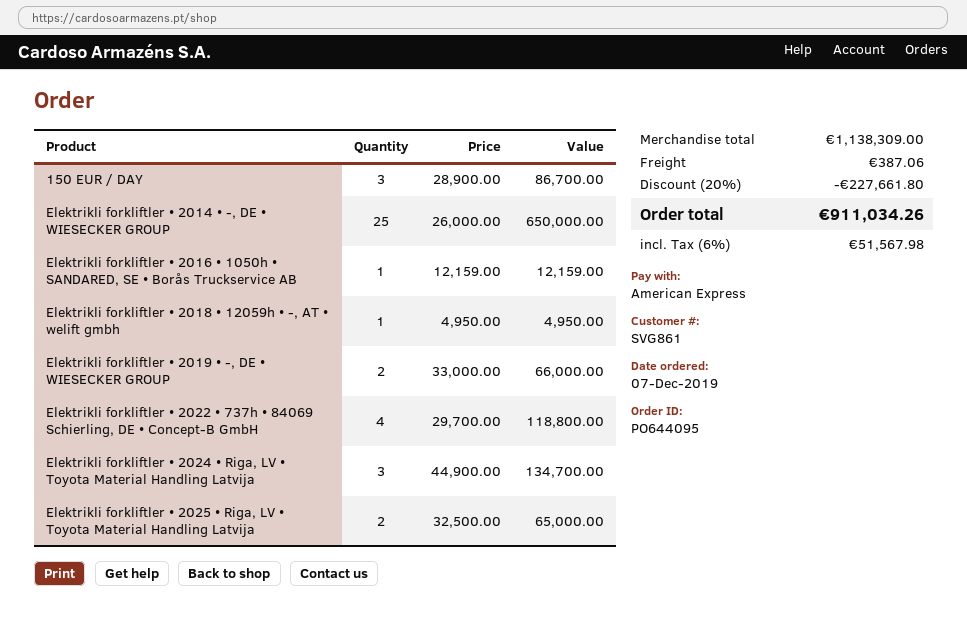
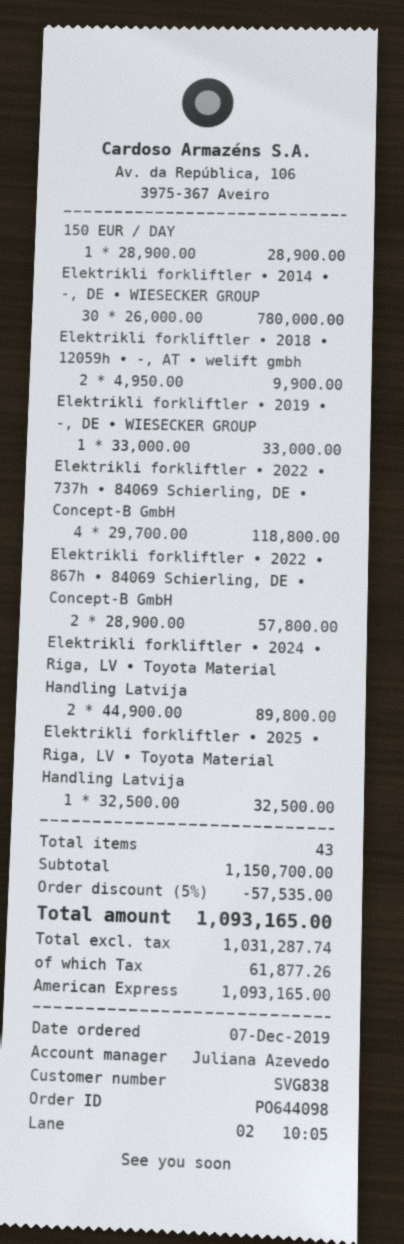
order number: PO644095 -> PO644098
customer number: SVG861 -> SVG838
150 EUR / DAY: 3 x 28900.00 = 86700.00 -> 1 x 28900.00 = 28900.00
Elektrikli forkliftler • 2014 • -, DE • WIESECKER GROUP: 25 x 26000.00 = 650000.00 -> 30 x 26000.00 = 780000.00
Elektrikli forkliftler • 2016 • 1050h • SANDARED, SE • Borås Truckservice AB: 1 x 12159.00 = 12159.00 -> none
Elektrikli forkliftler • 2018 • 12059h • -, AT • welift gmbh: 1 x 4950.00 = 4950.00 -> 2 x 4950.00 = 9900.00
Elektrikli forkliftler • 2019 • -, DE • WIESECKER GROUP: 2 x 33000.00 = 66000.00 -> 1 x 33000.00 = 33000.00
Elektrikli forkliftler • 2024 • Riga, LV • Toyota Material Handling Latvija: 3 x 44900.00 = 134700.00 -> 2 x 44900.00 = 89800.00
Elektrikli forkliftler • 2025 • Riga, LV • Toyota Material Handling Latvija: 2 x 32500.00 = 65000.00 -> 1 x 32500.00 = 32500.00
Elektrikli forkliftler • 2022 • 867h • 84069 Schierling, DE • Concept-B GmbH: none -> 2 x 28900.00 = 57800.00
subtotal: 1138309.00 -> 1150700.00
discount: 20% = 227661.80 -> 5% = 57535.00
shipping: 387.06 -> none
tax: 51567.98 -> 61877.26
total: 911034.26 -> 1093165.00

